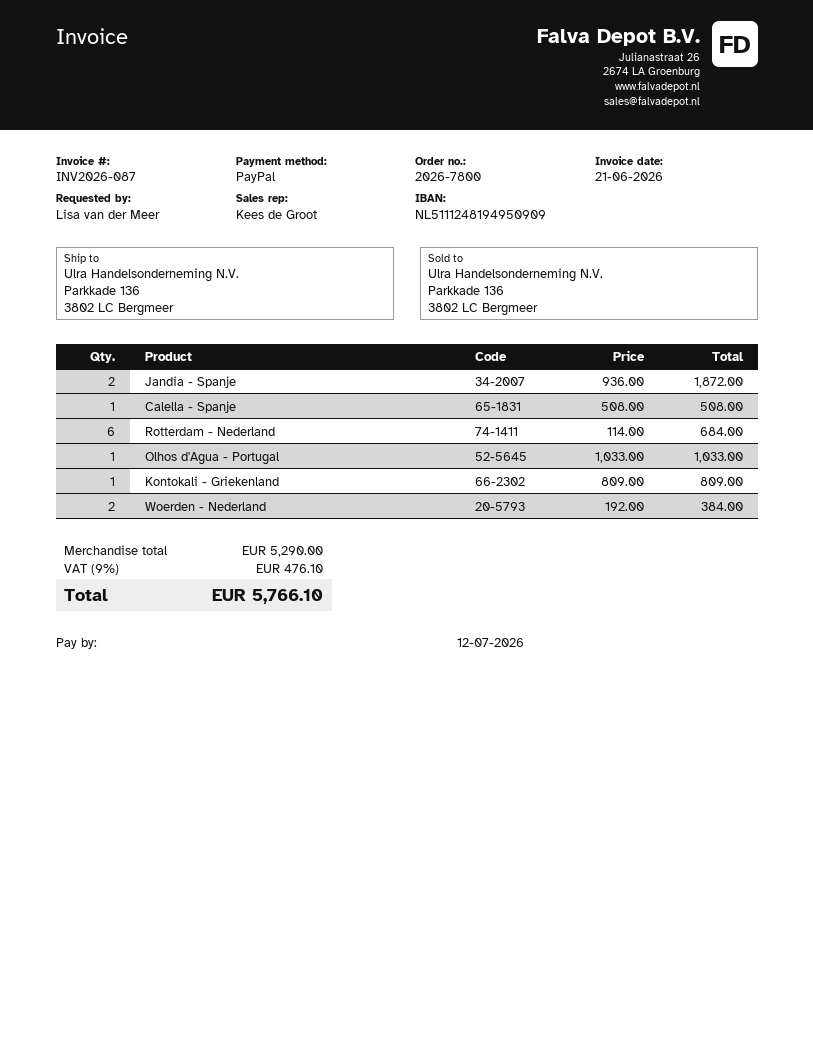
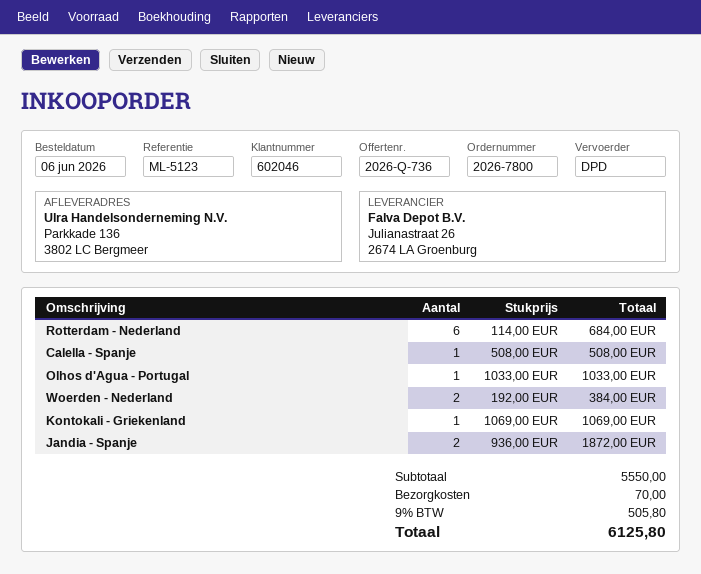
Kontokali - Griekenland: 1 x 809.00 = 809.00 -> 1 x 1069.00 = 1069.00
subtotal: 5290.00 -> 5550.00
shipping: none -> 70.00
tax: 9% = 476.10 -> 9% = 505.80
total: 5766.10 -> 6125.80

